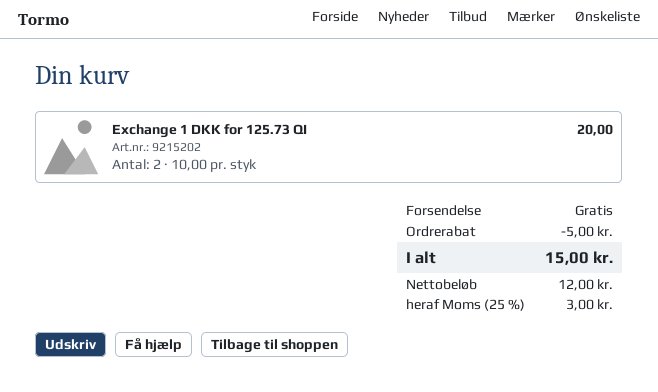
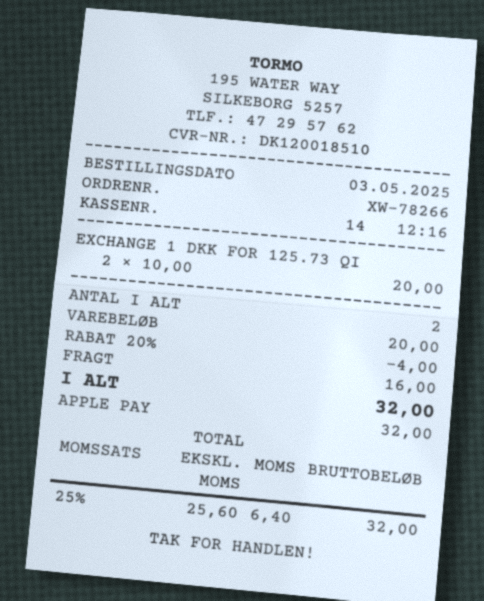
discount: 5.00 -> 4.00
shipping: 0.00 -> 16.00
net: 12.00 -> 25.60
tax: 25% = 3.00 -> 25% = 6.40
total: 15.00 -> 32.00

